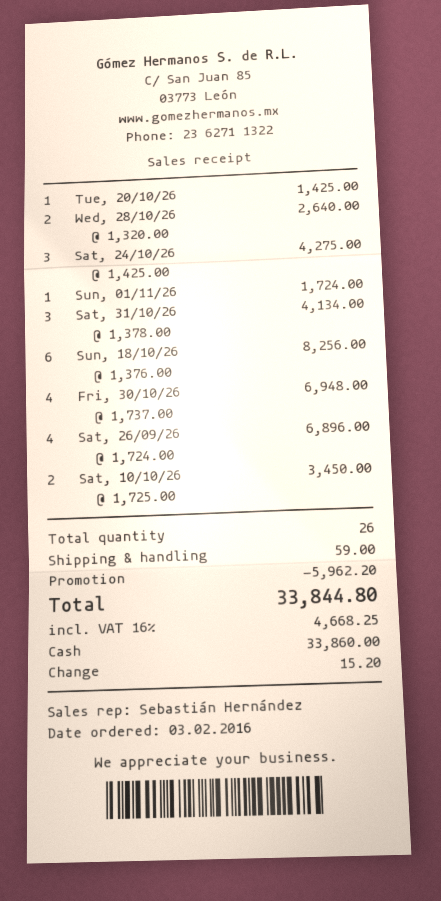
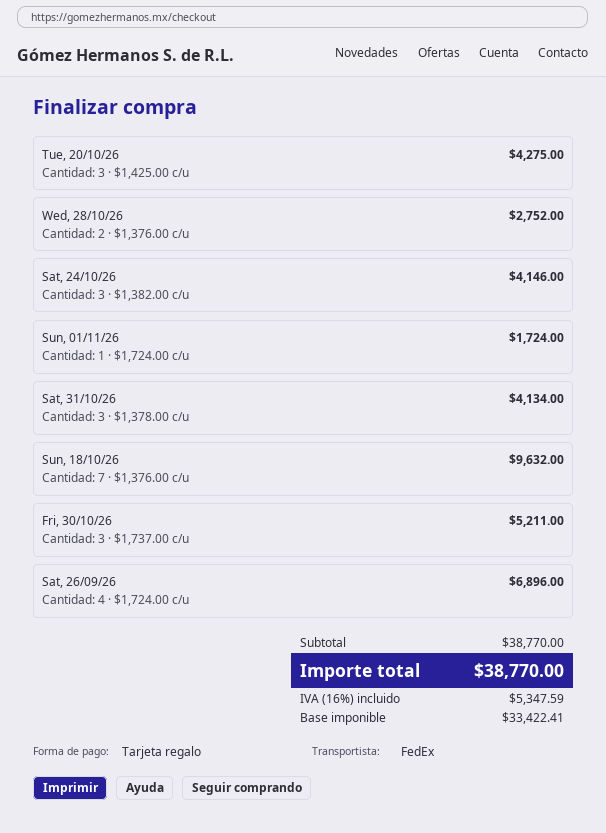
payment method: cash -> gift card
Tue, 20/10/26: 1 x 1425.00 = 1425.00 -> 3 x 1425.00 = 4275.00
Wed, 28/10/26: 2 x 1320.00 = 2640.00 -> 2 x 1376.00 = 2752.00
Sat, 24/10/26: 3 x 1425.00 = 4275.00 -> 3 x 1382.00 = 4146.00
Sun, 18/10/26: 6 x 1376.00 = 8256.00 -> 7 x 1376.00 = 9632.00
Fri, 30/10/26: 4 x 1737.00 = 6948.00 -> 3 x 1737.00 = 5211.00
Sat, 10/10/26: 2 x 1725.00 = 3450.00 -> none
discount: 5962.20 -> none
shipping: 59.00 -> none
tax: 16% = 4668.25 -> 16% = 5347.59
total: 33844.80 -> 38770.00

